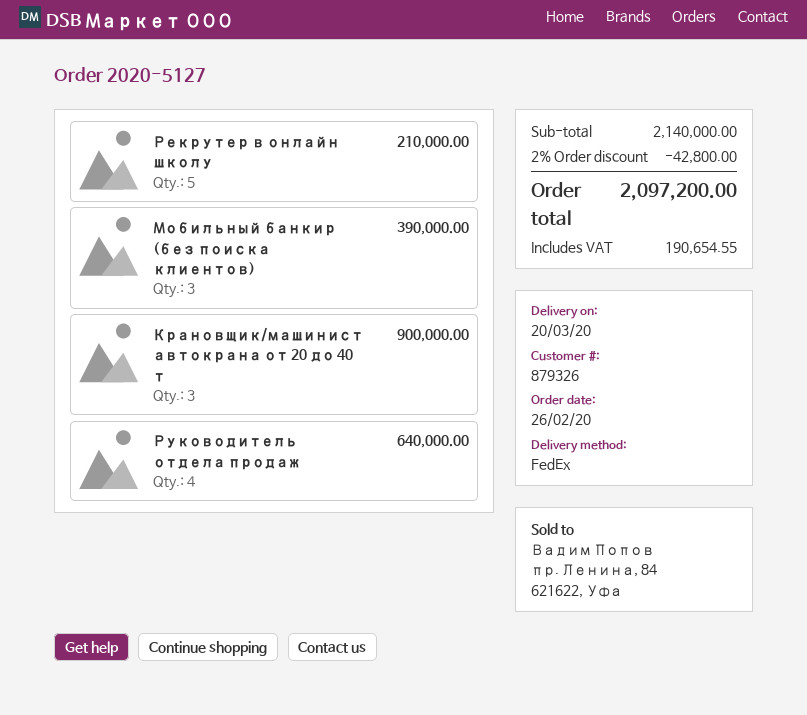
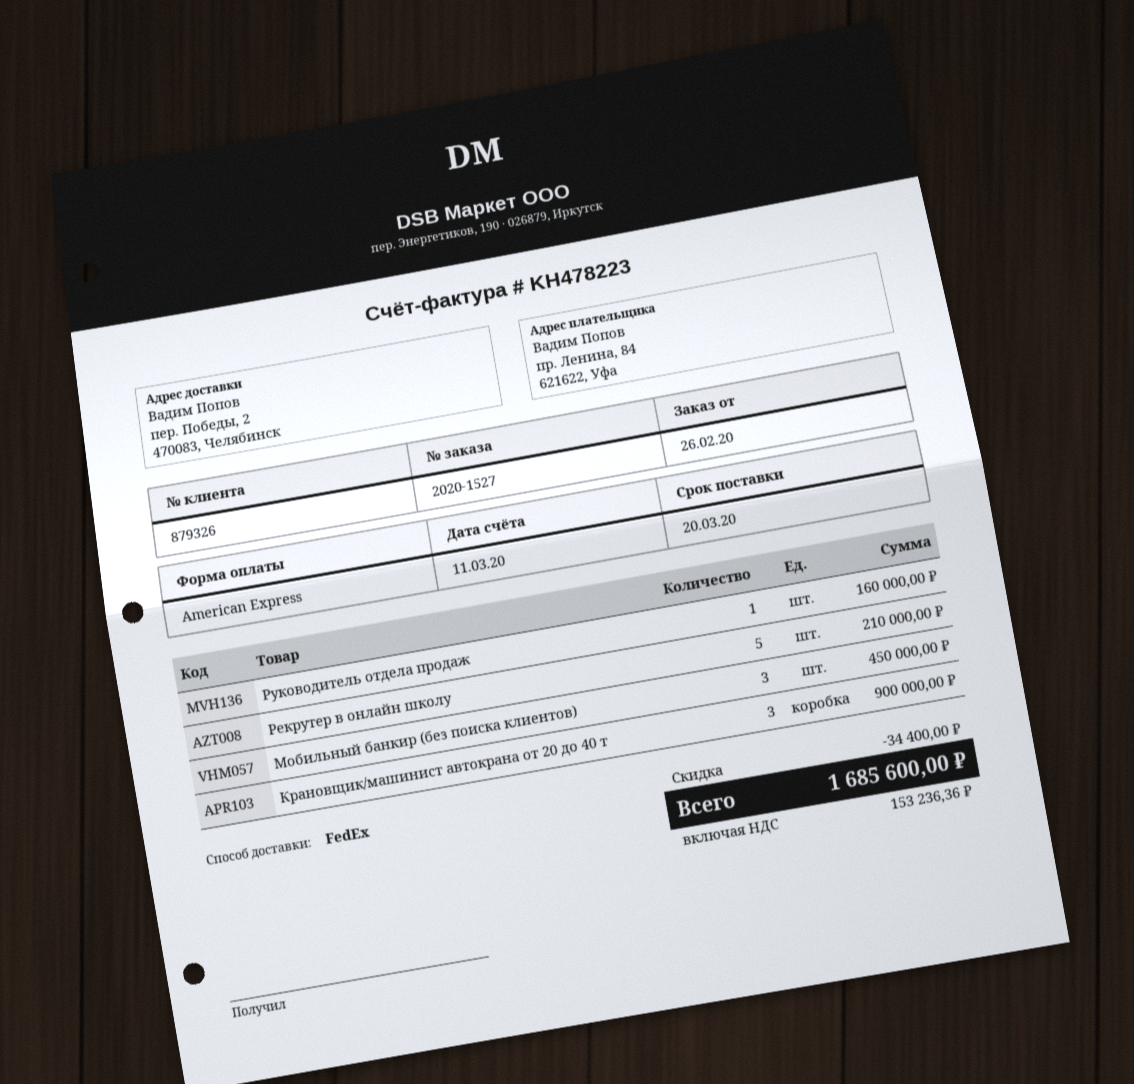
order number: 2020-5127 -> 2020-1527
Мобильный банкир (без поиска клиентов): 3 for 390000.00 -> 3 for 450000.00
Руководитель отдела продаж: 4 for 640000.00 -> 1 for 160000.00
discount: 42800.00 -> 34400.00
tax: 190654.55 -> 153236.36
total: 2097200.00 -> 1685600.00

